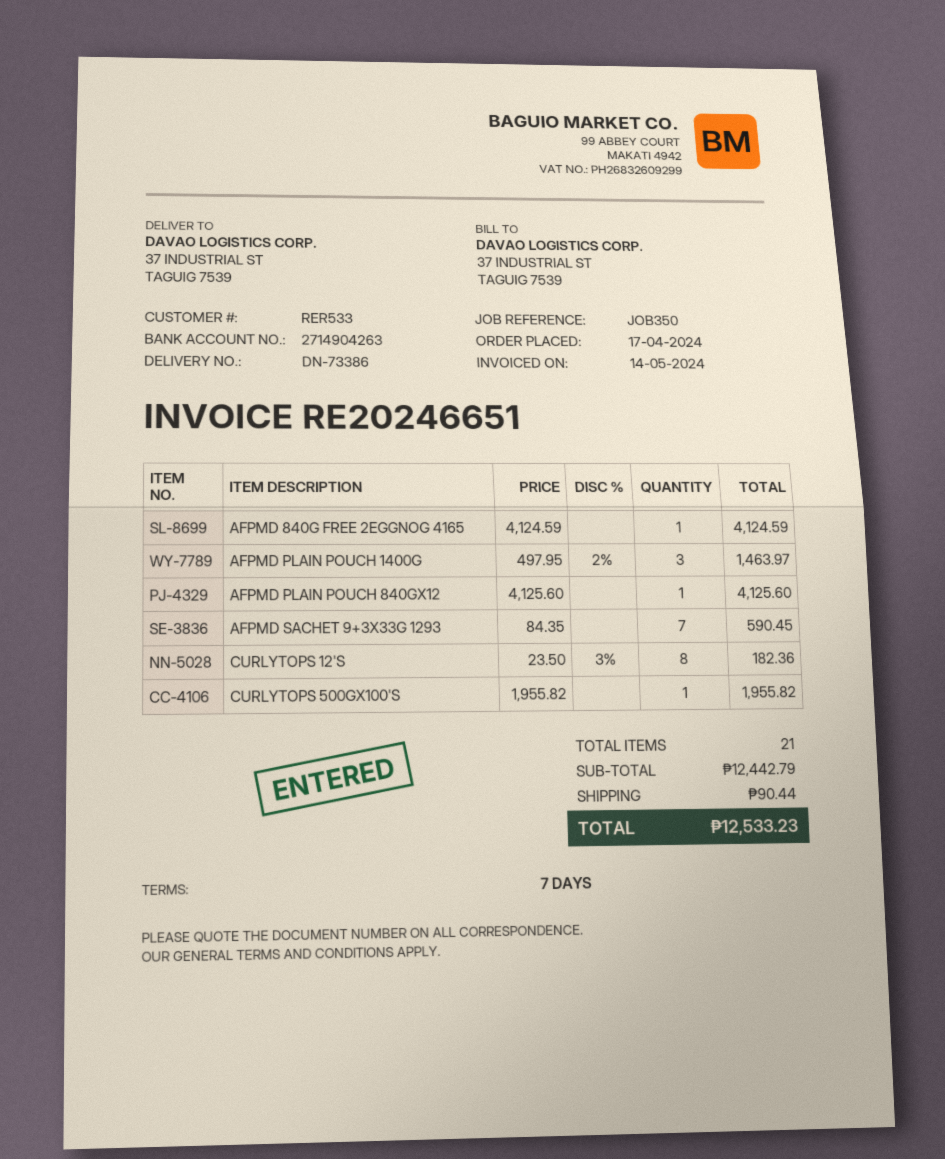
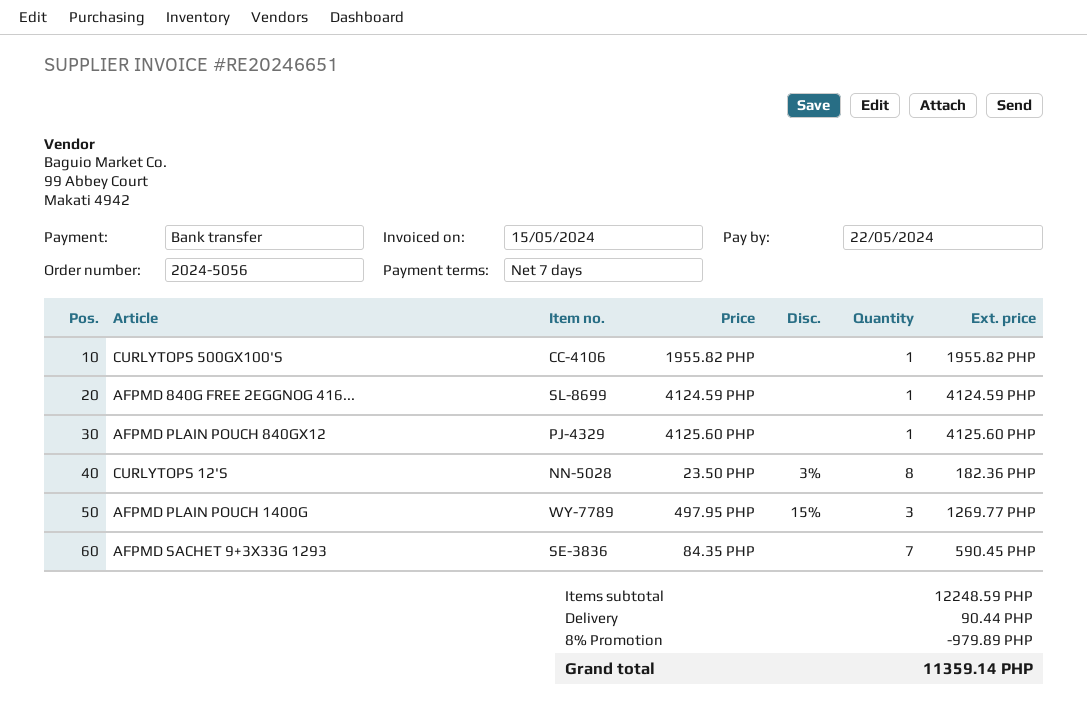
invoice date: 2024-05-14 -> 2024-05-15
AFPMD PLAIN POUCH 1400G: 3 x 497.95 - 2% = 1463.97 -> 3 x 497.95 - 15% = 1269.77
subtotal: 12442.79 -> 12248.59
discount: none -> 8% = 979.89
total: 12533.23 -> 11359.14

